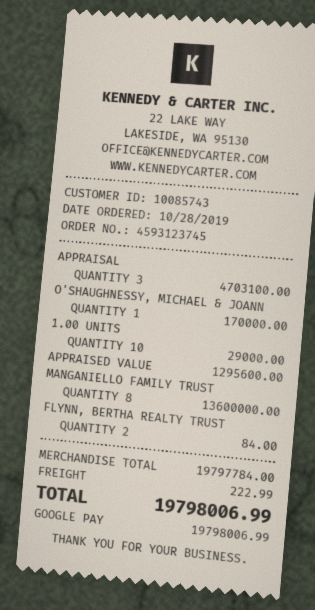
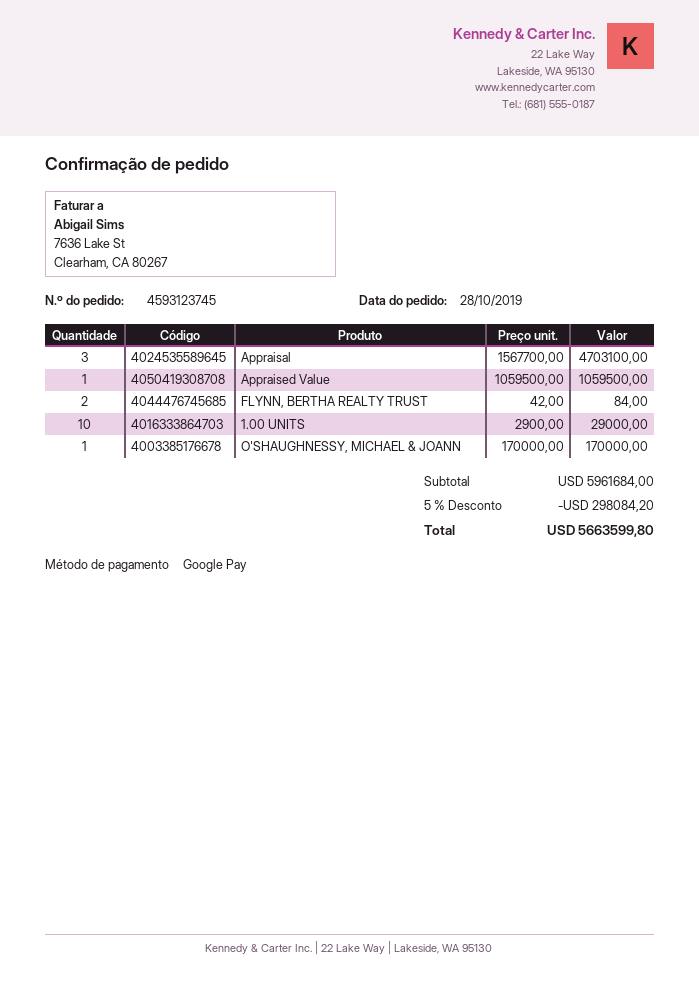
APPRAISED VALUE: 1 for 1295600.00 -> 1 for 1059500.00
MANGANIELLO FAMILY TRUST: 8 for 13600000.00 -> none
subtotal: 19797784.00 -> 5961684.00
discount: none -> 5% = 298084.20
shipping: 222.99 -> none
total: 19798006.99 -> 5663599.80

